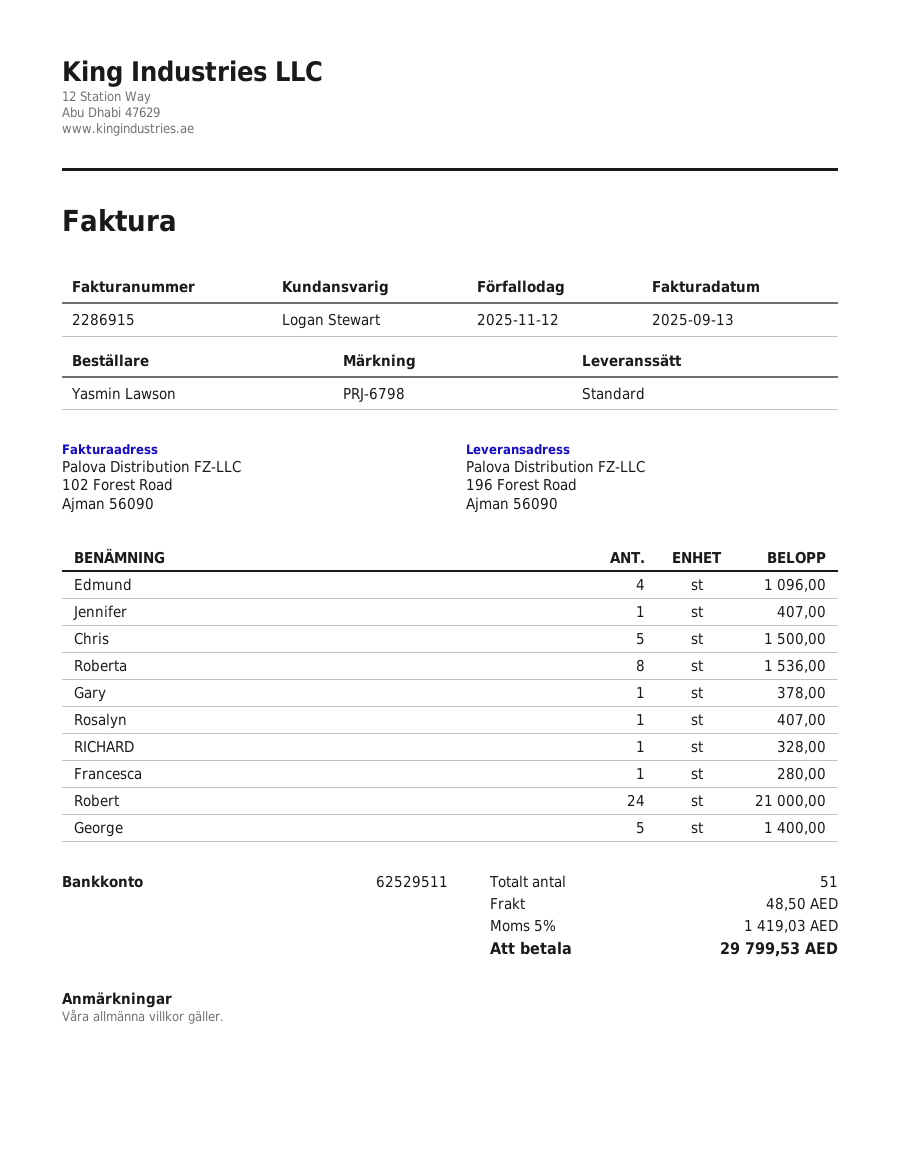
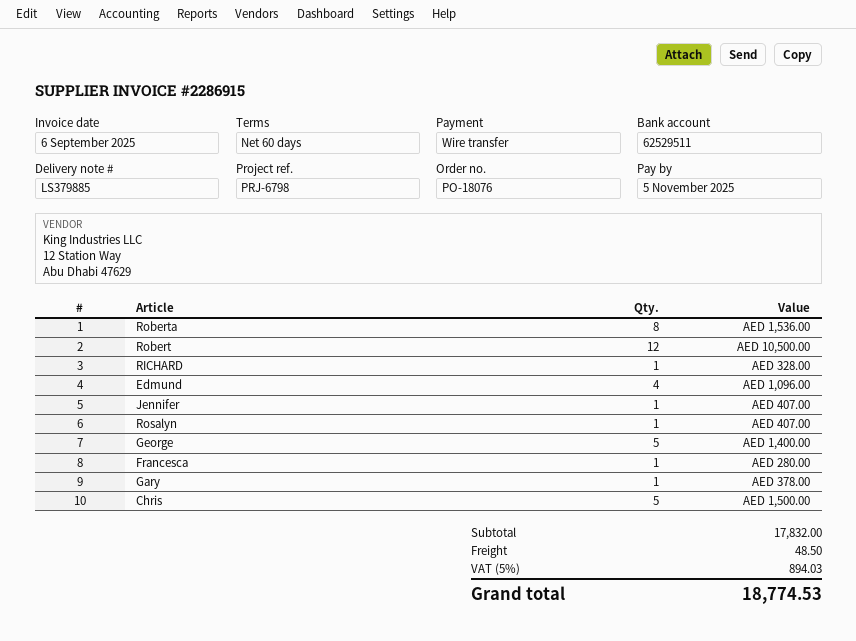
invoice date: 2025-09-13 -> 2025-09-06
due date: 2025-11-12 -> 2025-11-05
Robert: 24 for 21000.00 -> 12 for 10500.00
tax: 5% = 1419.03 -> 5% = 894.03
total: 29799.53 -> 18774.53

